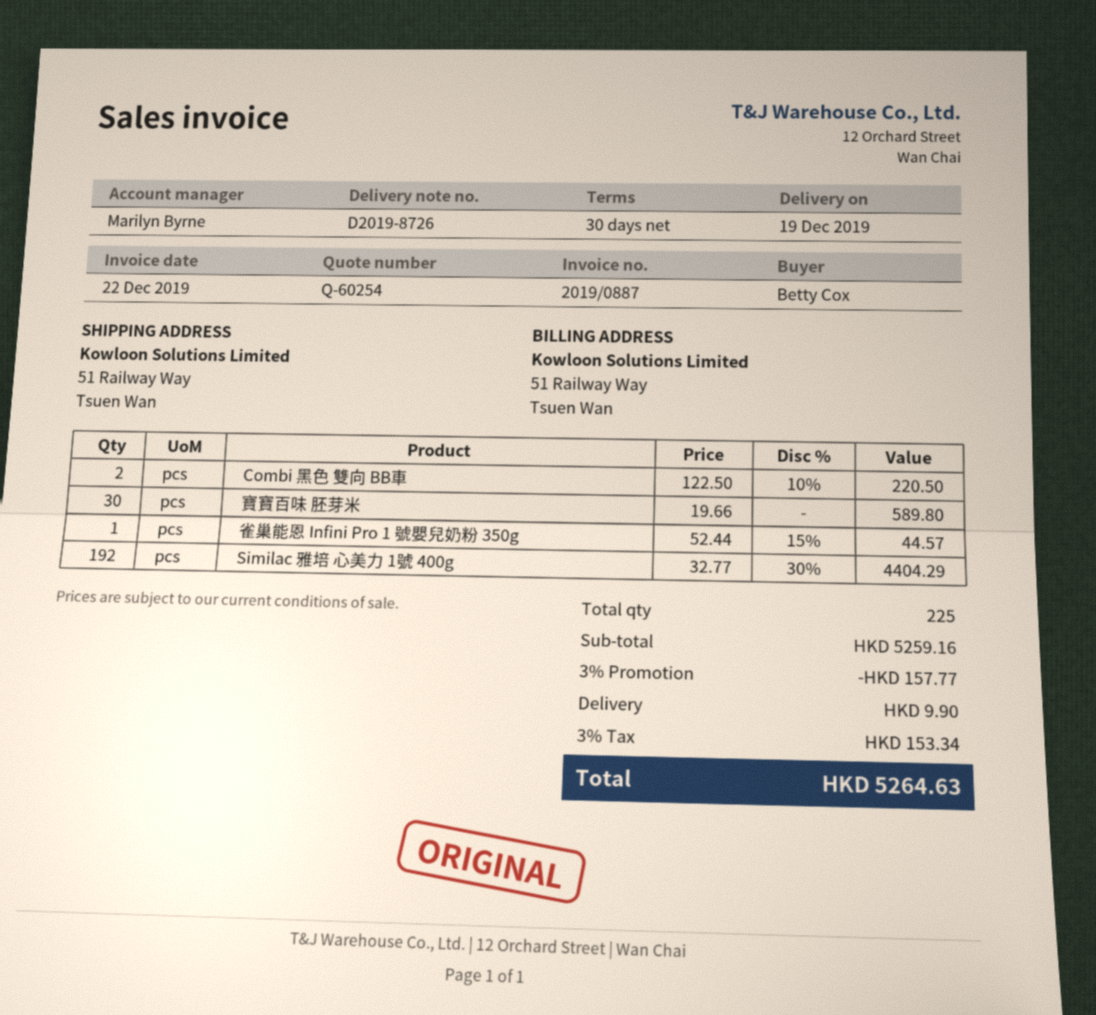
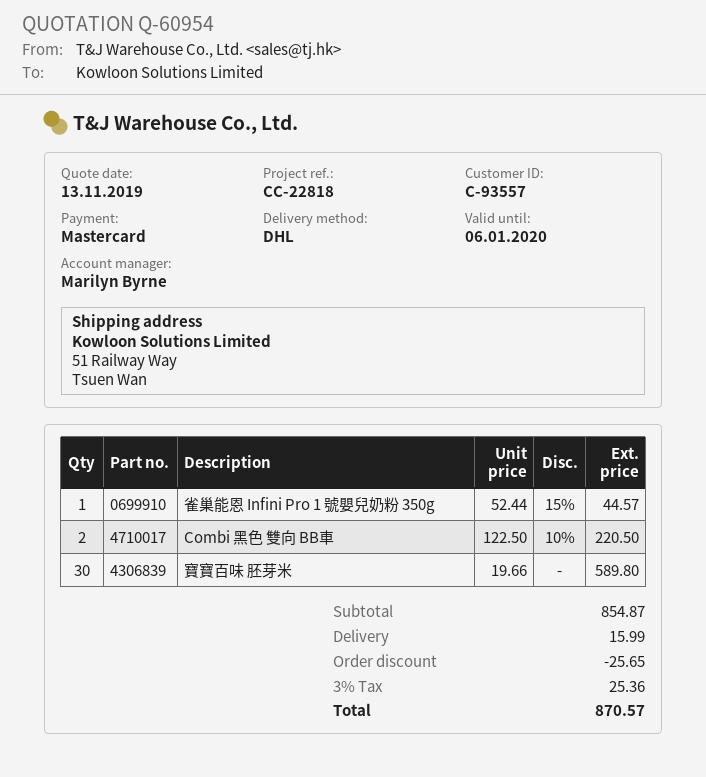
quote number: Q-60254 -> Q-60954
Similac 雅培 心美力 1號 400g: 192 x 32.77 - 30% = 4404.29 -> none
subtotal: 5259.16 -> 854.87
discount: 157.77 -> 25.65
shipping: 9.90 -> 15.99
tax: 3% = 153.34 -> 3% = 25.36
total: 5264.63 -> 870.57

